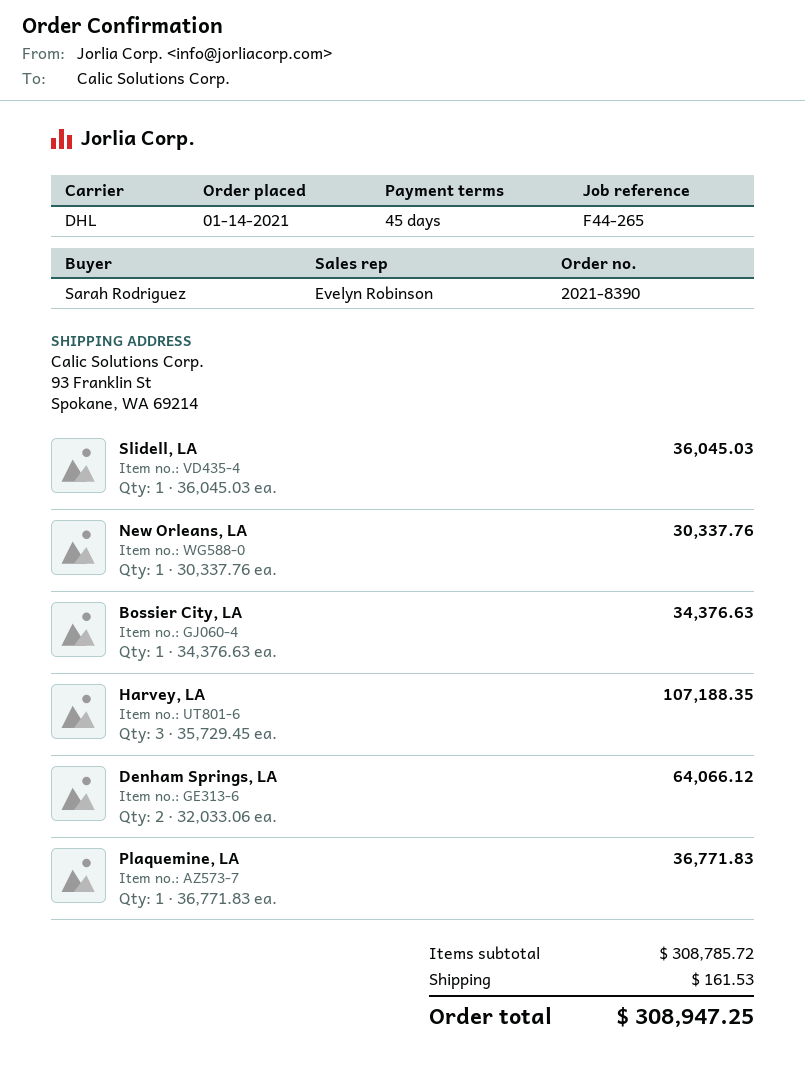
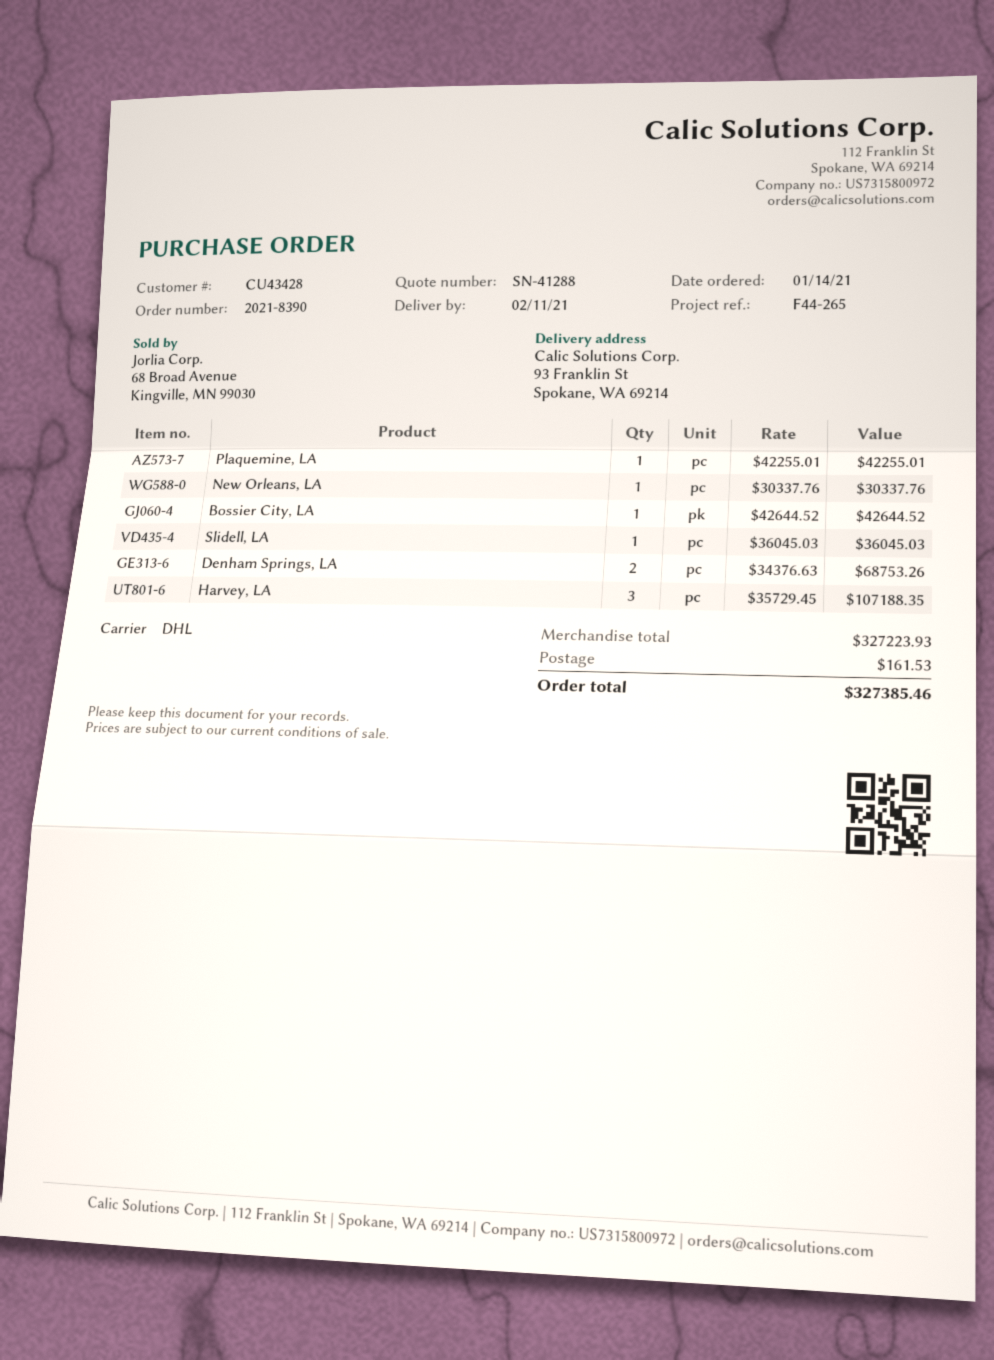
Bossier City, LA: 1 x 34376.63 = 34376.63 -> 1 x 42644.52 = 42644.52
Denham Springs, LA: 2 x 32033.06 = 64066.12 -> 2 x 34376.63 = 68753.26
Plaquemine, LA: 1 x 36771.83 = 36771.83 -> 1 x 42255.01 = 42255.01
subtotal: 308785.72 -> 327223.93
total: 308947.25 -> 327385.46

